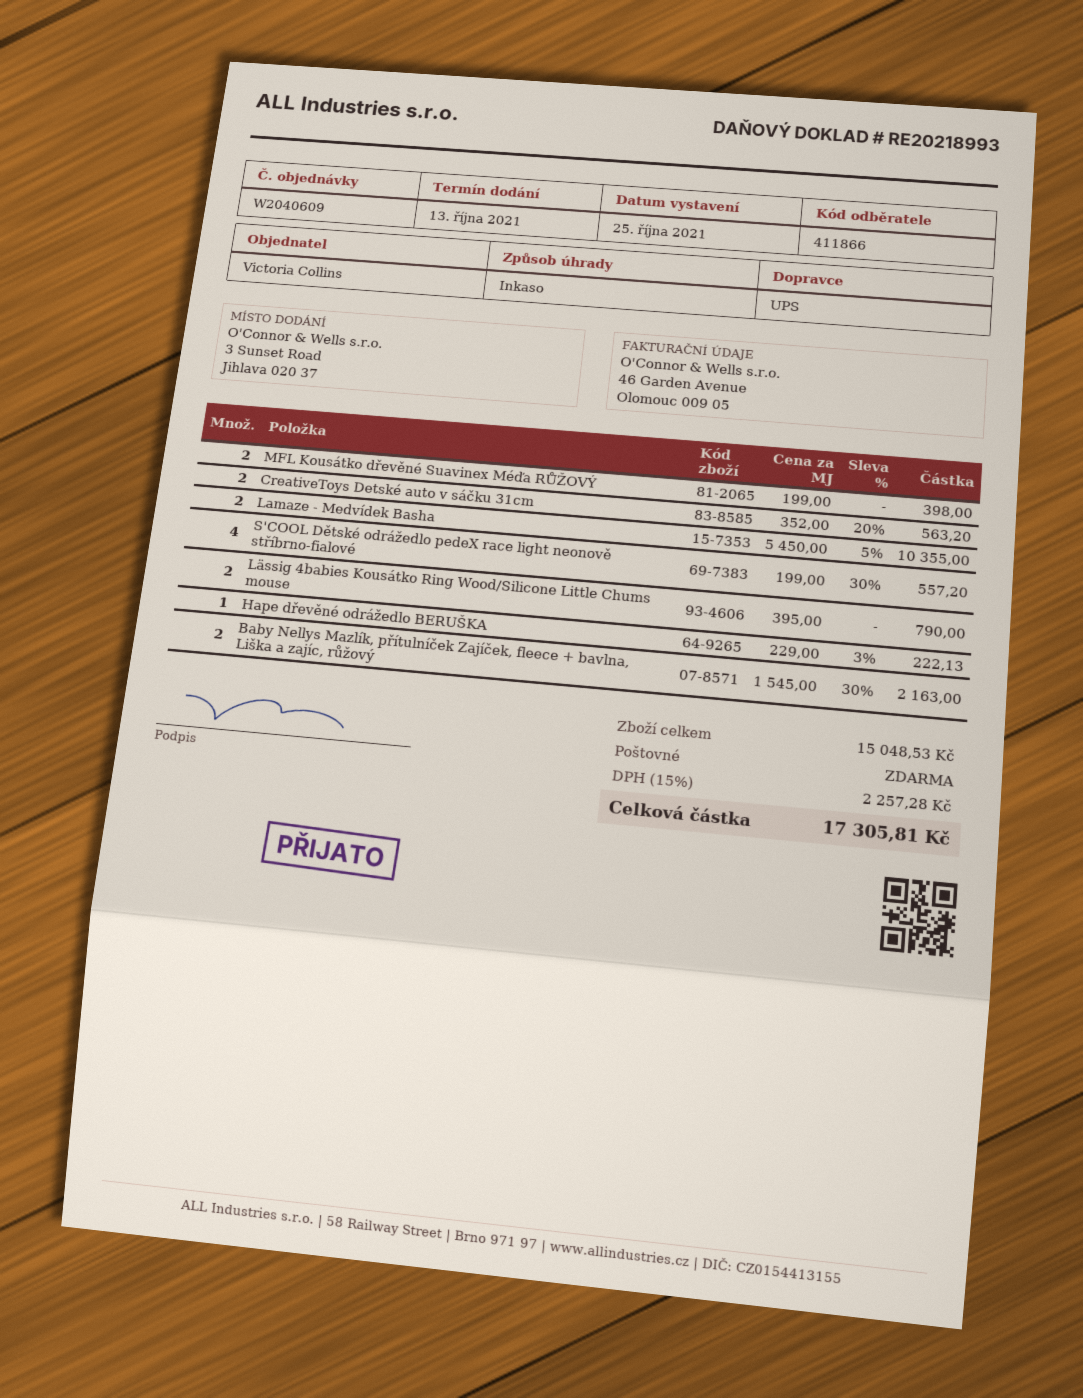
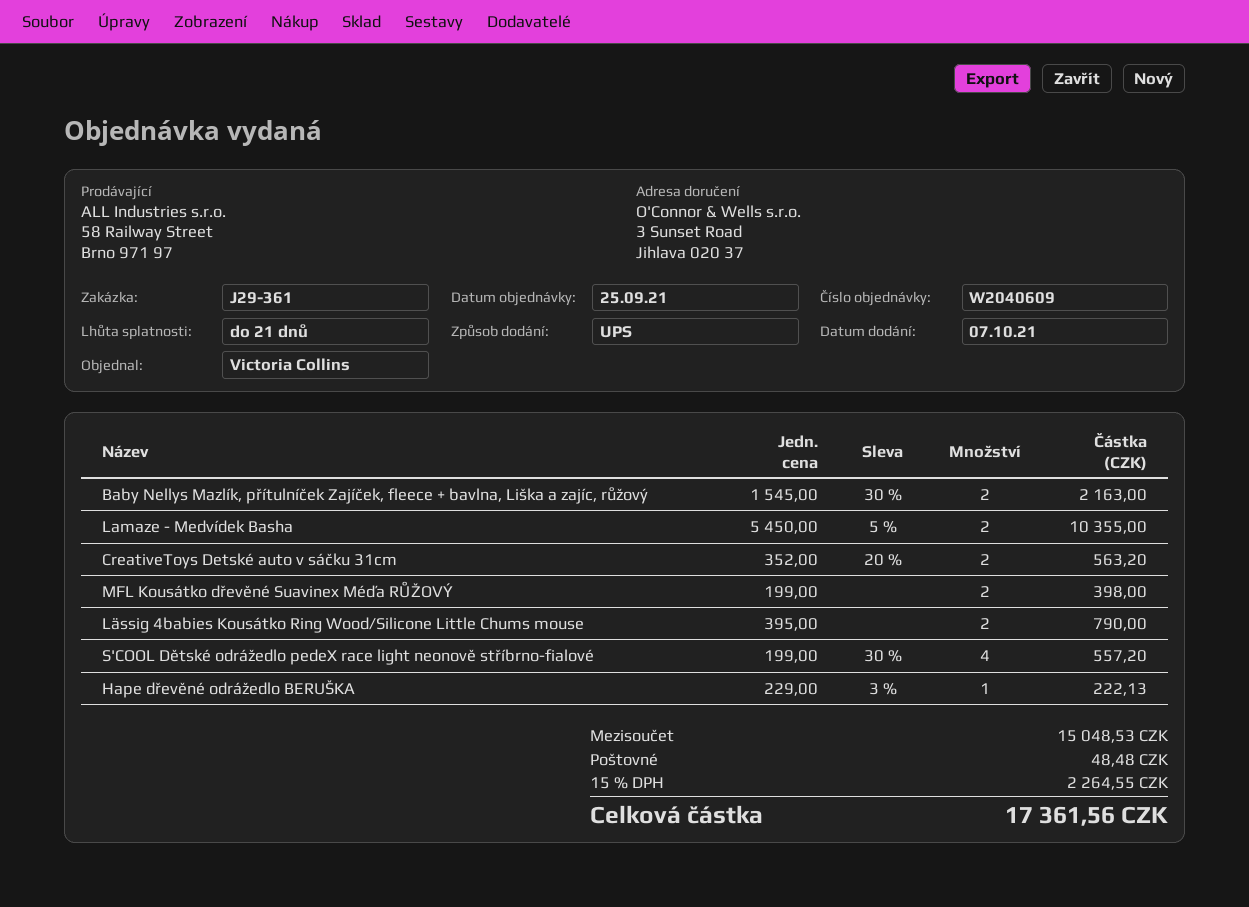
delivery date: 2021-10-13 -> 2021-10-07
shipping: 0.00 -> 48.48
tax: 15% = 2257.28 -> 15% = 2264.55
total: 17305.81 -> 17361.56

